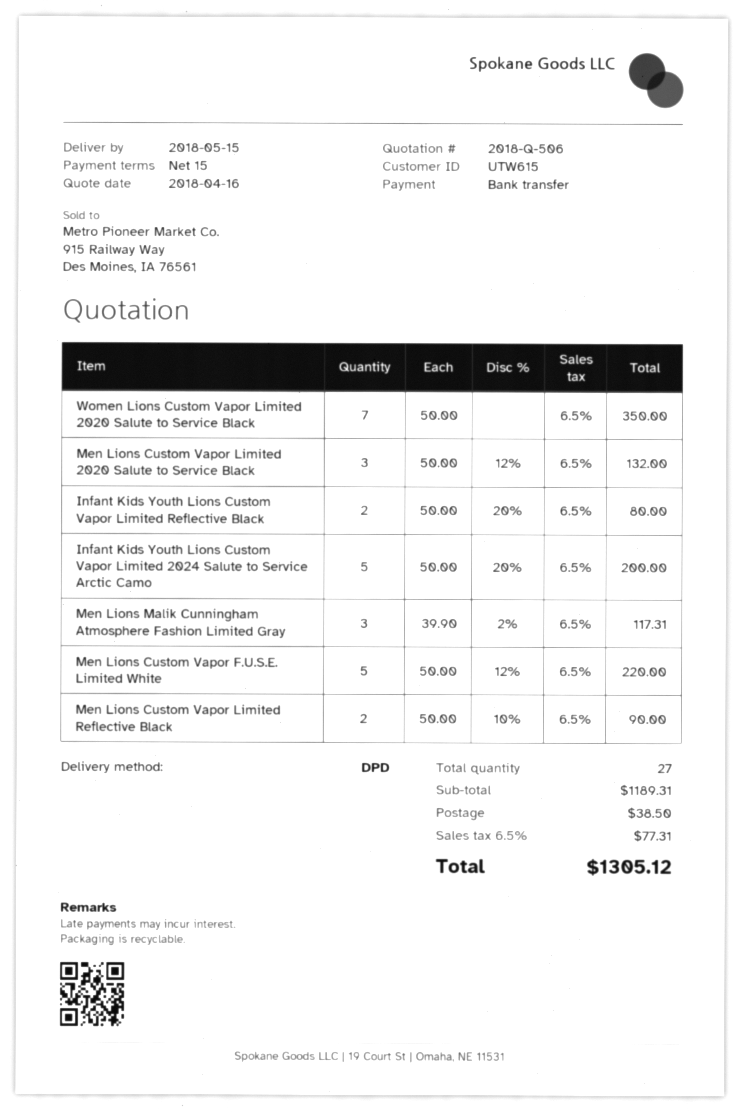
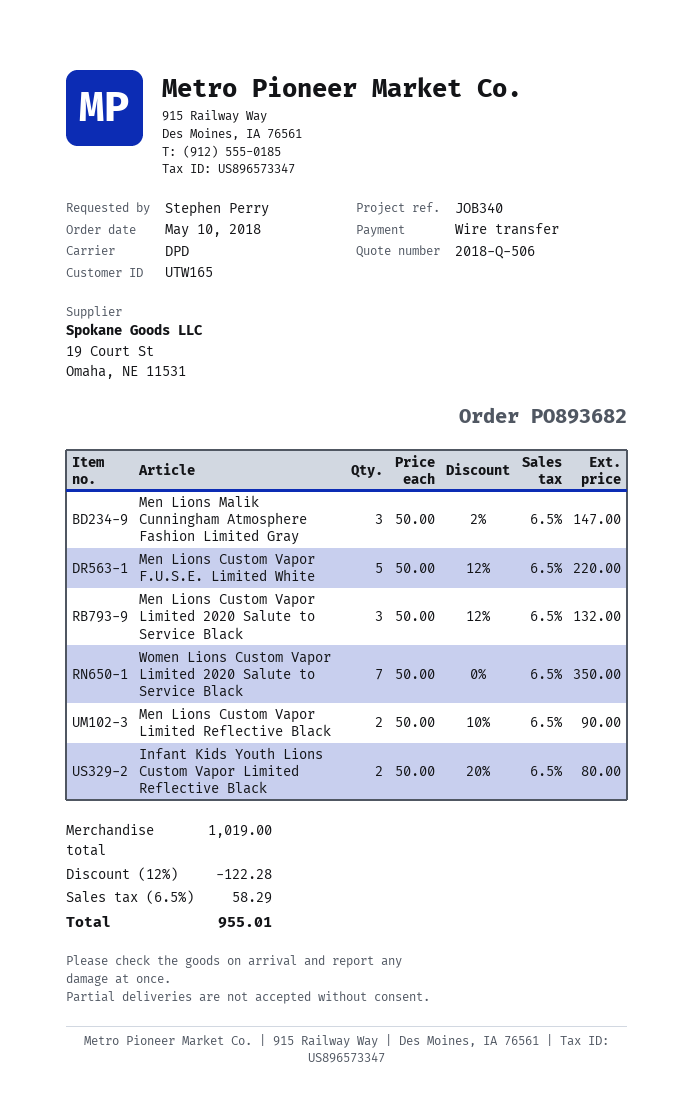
customer number: UTW615 -> UTW165
Infant Kids Youth Lions Custom Vapor Limited 2024 Salute to Service Arctic Camo: 5 x 50.00 - 20% = 200.00 -> none
Men Lions Malik Cunningham Atmosphere Fashion Limited Gray: 3 x 39.90 - 2% = 117.31 -> 3 x 50.00 - 2% = 147.00
subtotal: 1189.31 -> 1019.00
discount: none -> 12% = 122.28
shipping: 38.50 -> none
tax: 6.5% = 77.31 -> 6.5% = 58.29
total: 1305.12 -> 955.01

